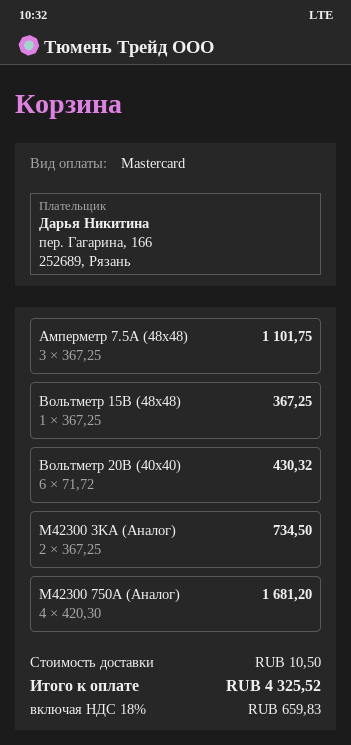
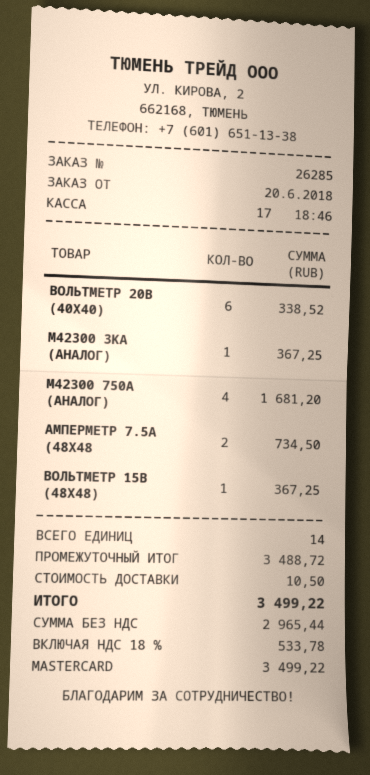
Амперметр 7.5А (48х48): 3 for 1101.75 -> 2 for 734.50
Вольтметр 20В (40х40): 6 for 430.32 -> 6 for 338.52
М42300 3KA (Аналог): 2 for 734.50 -> 1 for 367.25
tax: 18% = 659.83 -> 18% = 533.78
total: 4325.52 -> 3499.22

